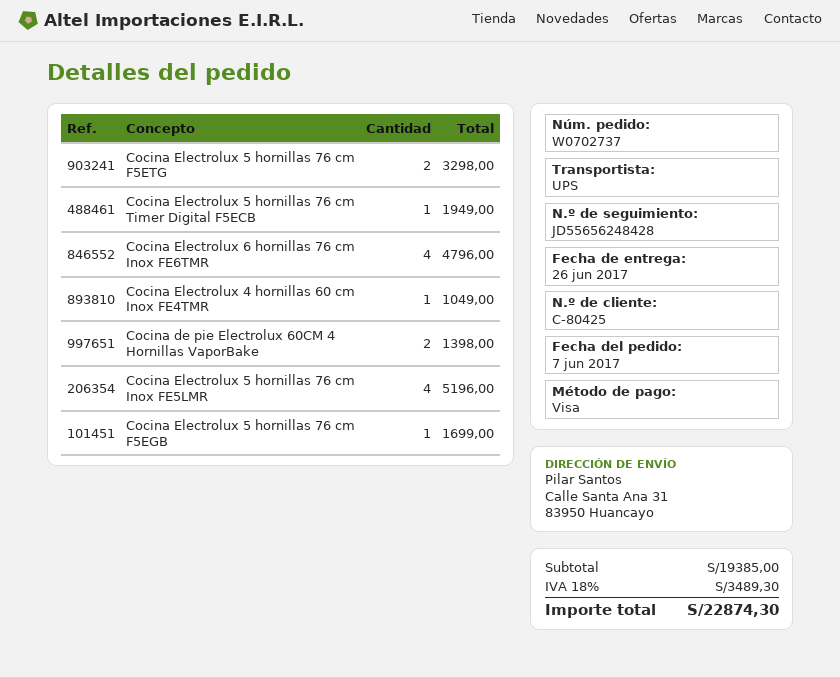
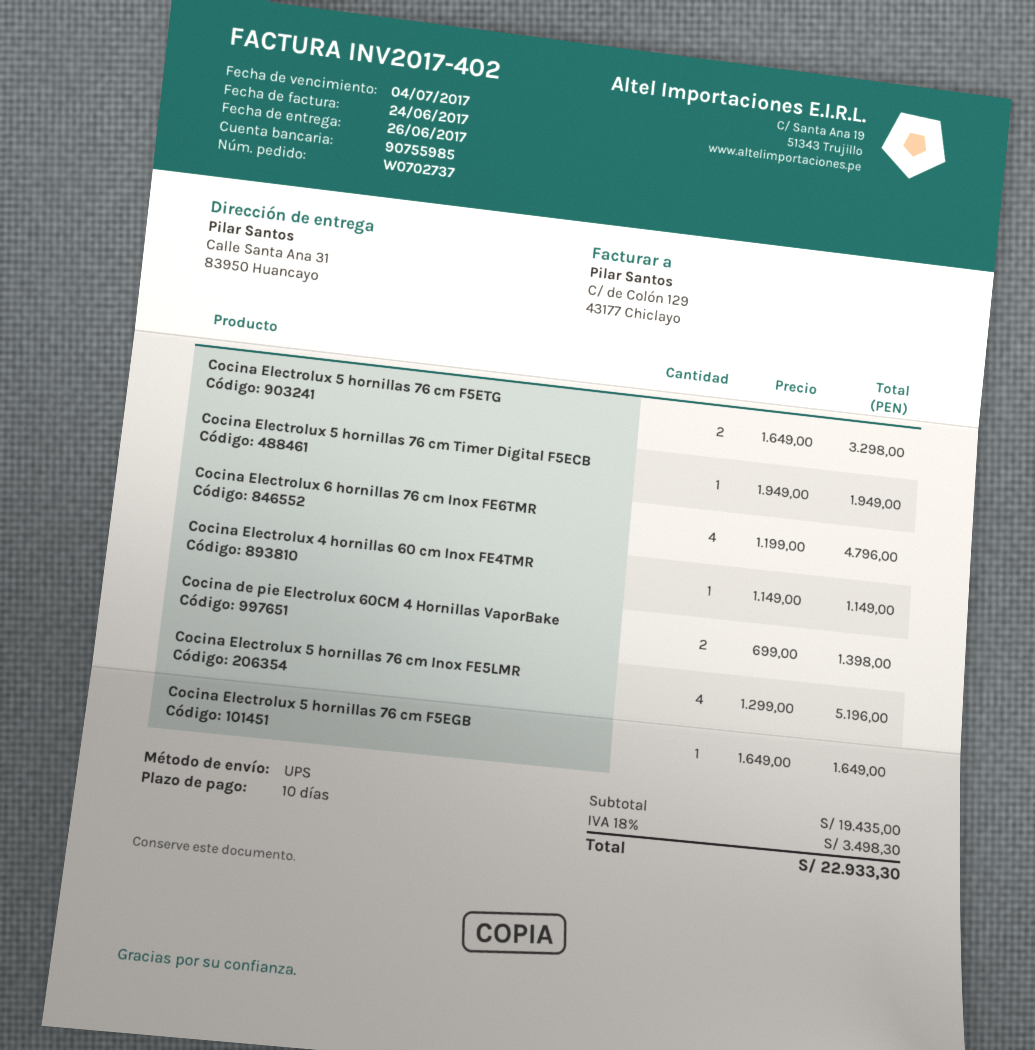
Cocina Electrolux 4 hornillas 60 cm Inox FE4TMR: 1 for 1049.00 -> 1 for 1149.00
Cocina Electrolux 5 hornillas 76 cm F5EGB: 1 for 1699.00 -> 1 for 1649.00
subtotal: 19385.00 -> 19435.00
tax: 18% = 3489.30 -> 18% = 3498.30
total: 22874.30 -> 22933.30

